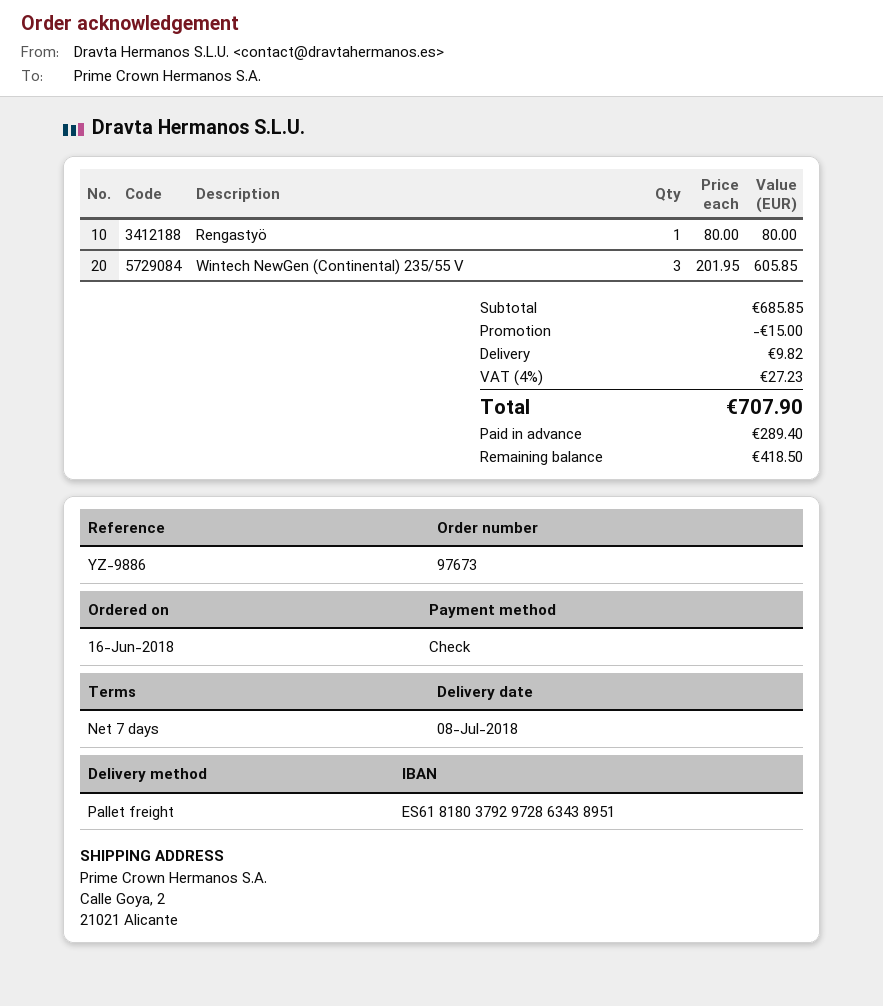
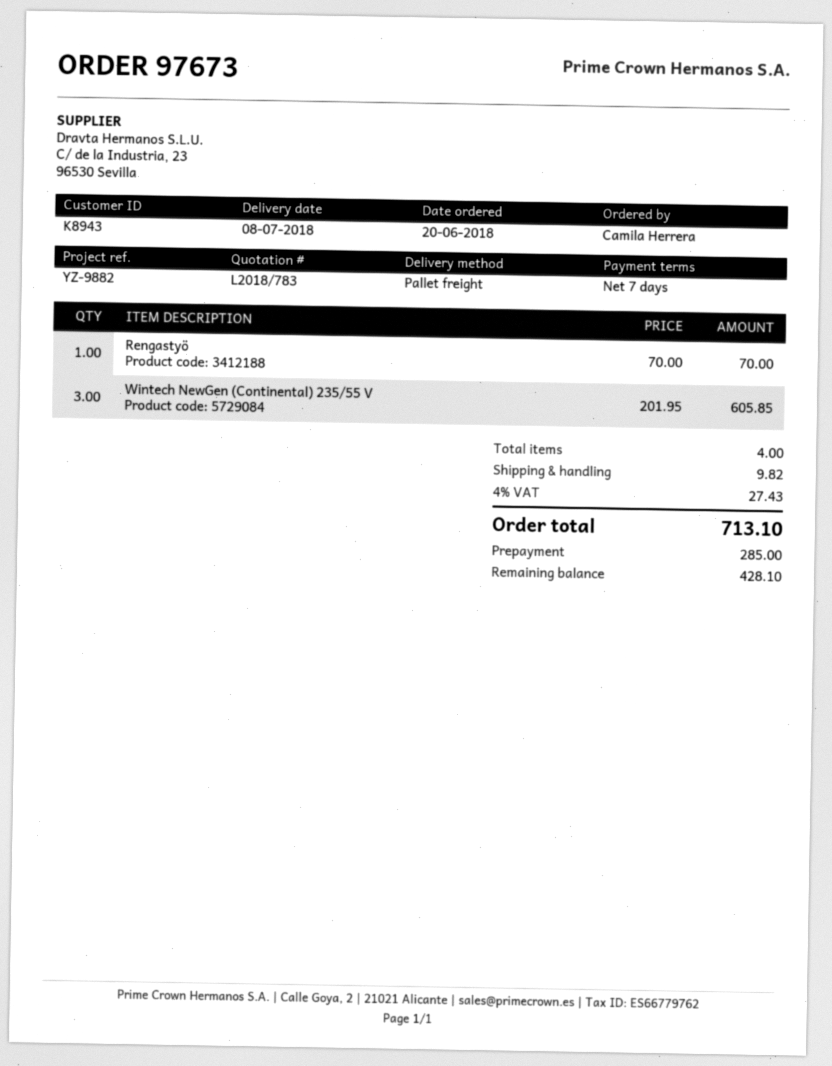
order date: 2018-06-16 -> 2018-06-20
reference: YZ-9886 -> YZ-9882
Rengastyö: 1 x 80.00 = 80.00 -> 1 x 70.00 = 70.00
discount: 15.00 -> none
tax: 4% = 27.23 -> 4% = 27.43
total: 707.90 -> 713.10
deposit: 289.40 -> 285.00
balance: 418.50 -> 428.10

